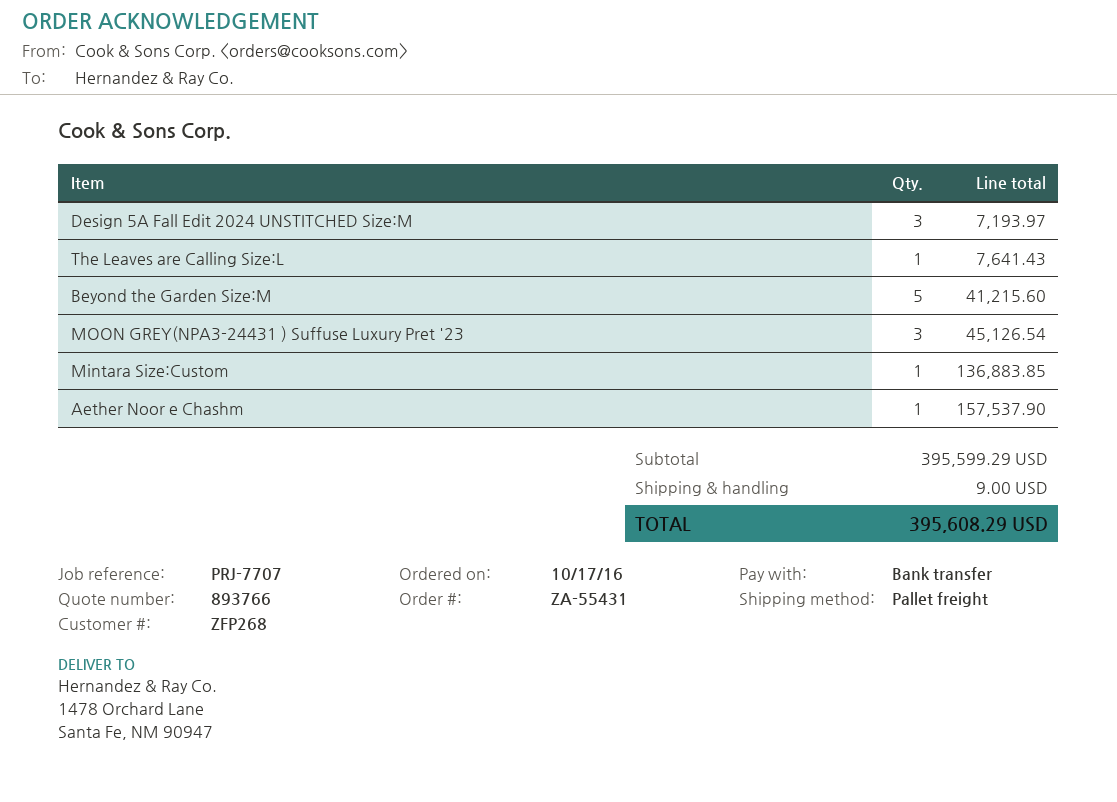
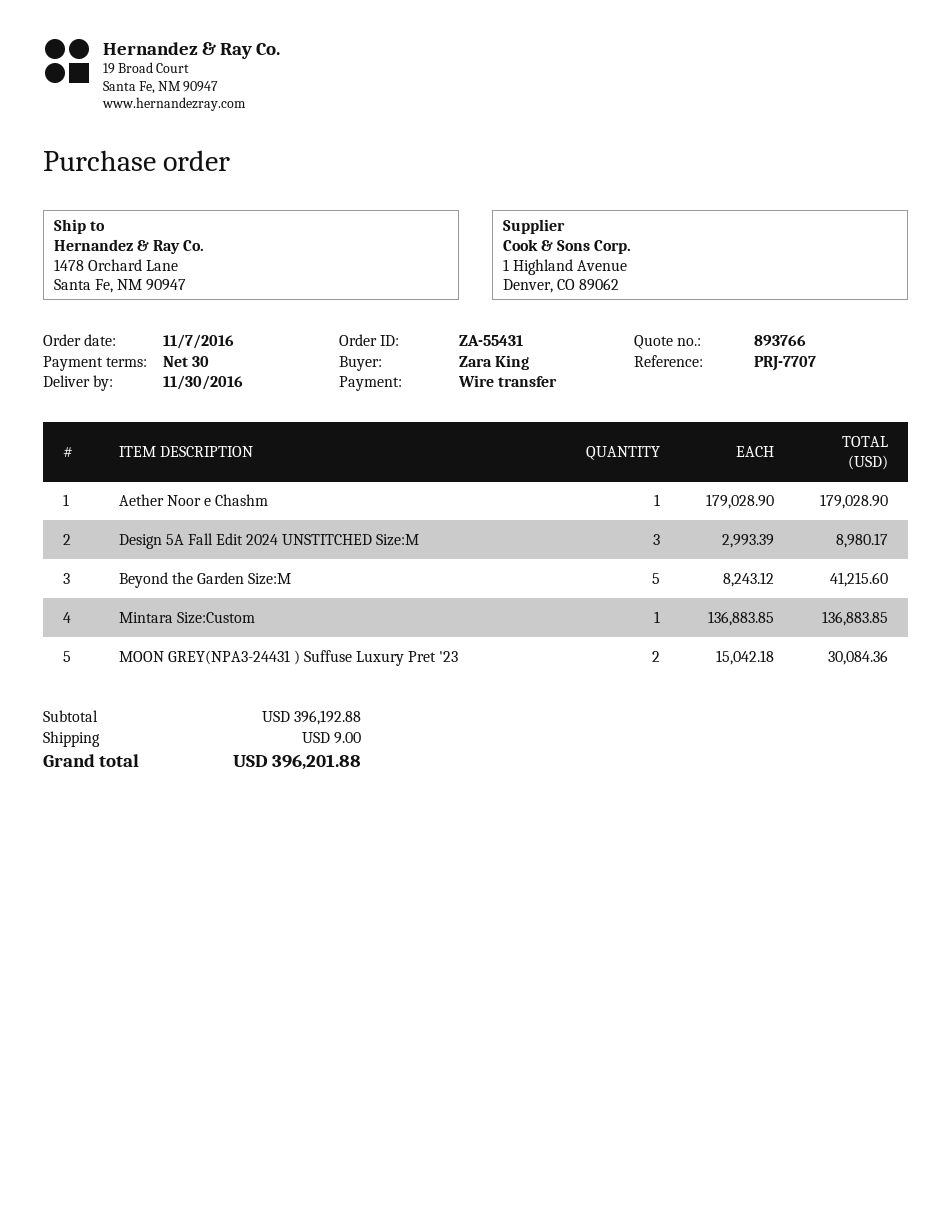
order date: 2016-10-17 -> 2016-11-07
Design 5A Fall Edit 2024 UNSTITCHED Size:M: 3 for 7193.97 -> 3 for 8980.17
The Leaves are Calling Size:L: 1 for 7641.43 -> none
MOON GREY(NPA3-24431 ) Suffuse Luxury Pret '23: 3 for 45126.54 -> 2 for 30084.36
Aether Noor e Chashm: 1 for 157537.90 -> 1 for 179028.90
subtotal: 395599.29 -> 396192.88
total: 395608.29 -> 396201.88

